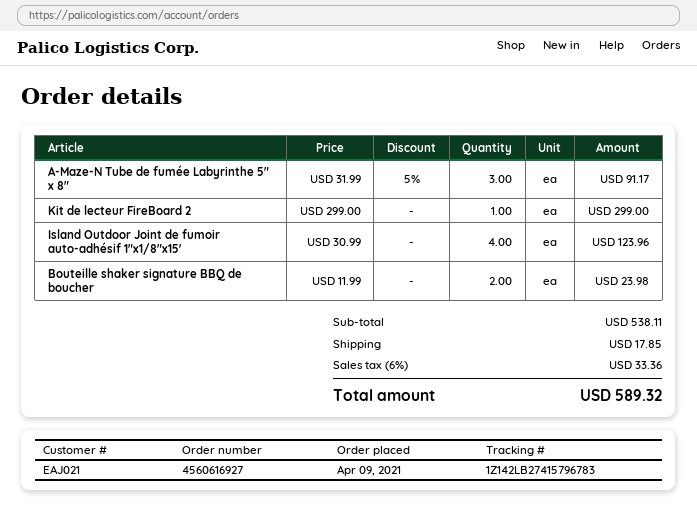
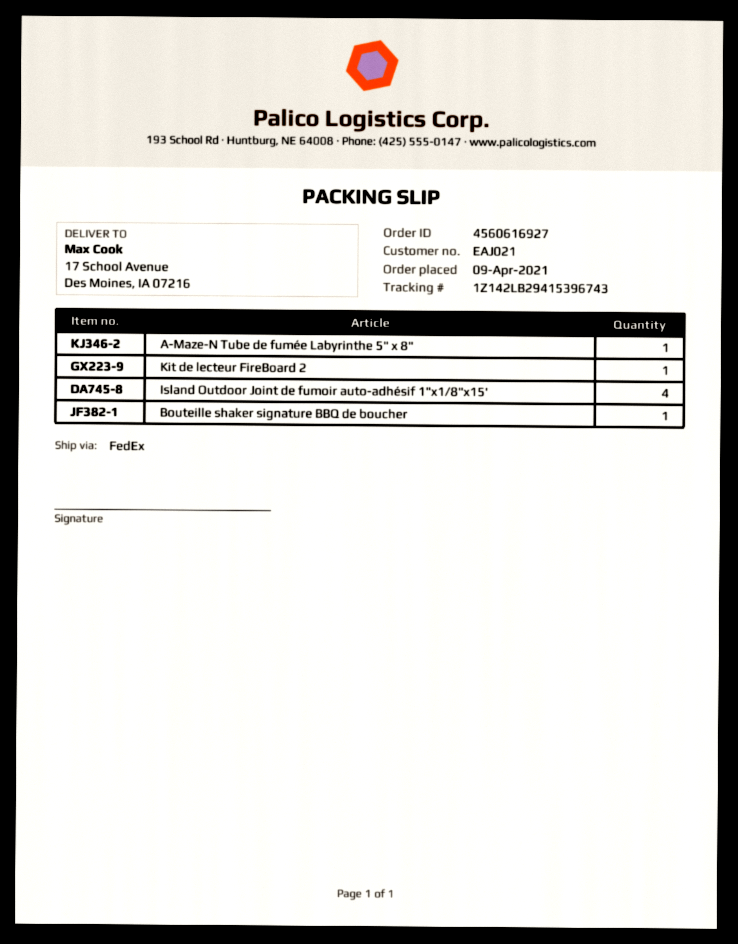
tracking number: 1Z142LB27415796783 -> 1Z142LB29415396743
A-Maze-N Tube de fumée Labyrinthe 5" x 8": 3 -> 1
Bouteille shaker signature BBQ de boucher: 2 -> 1

